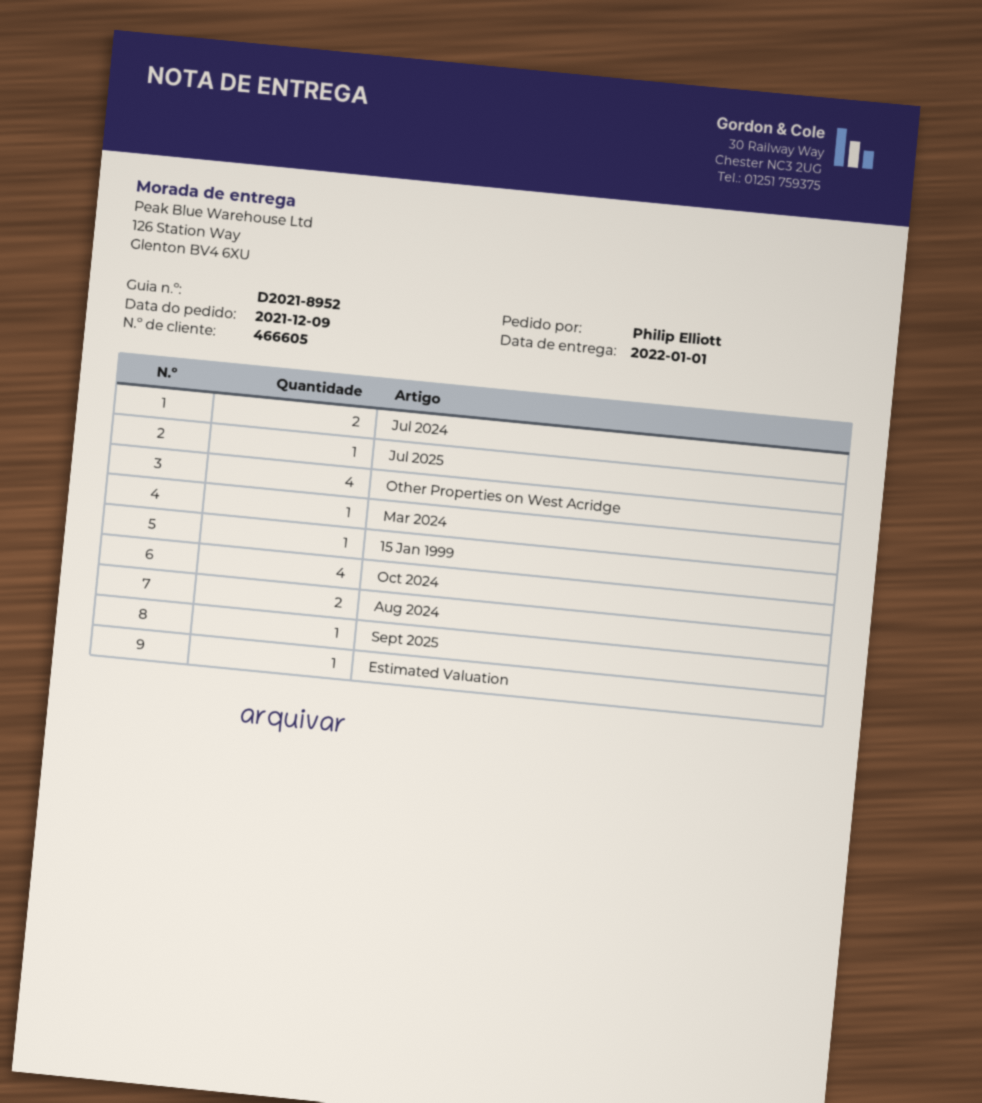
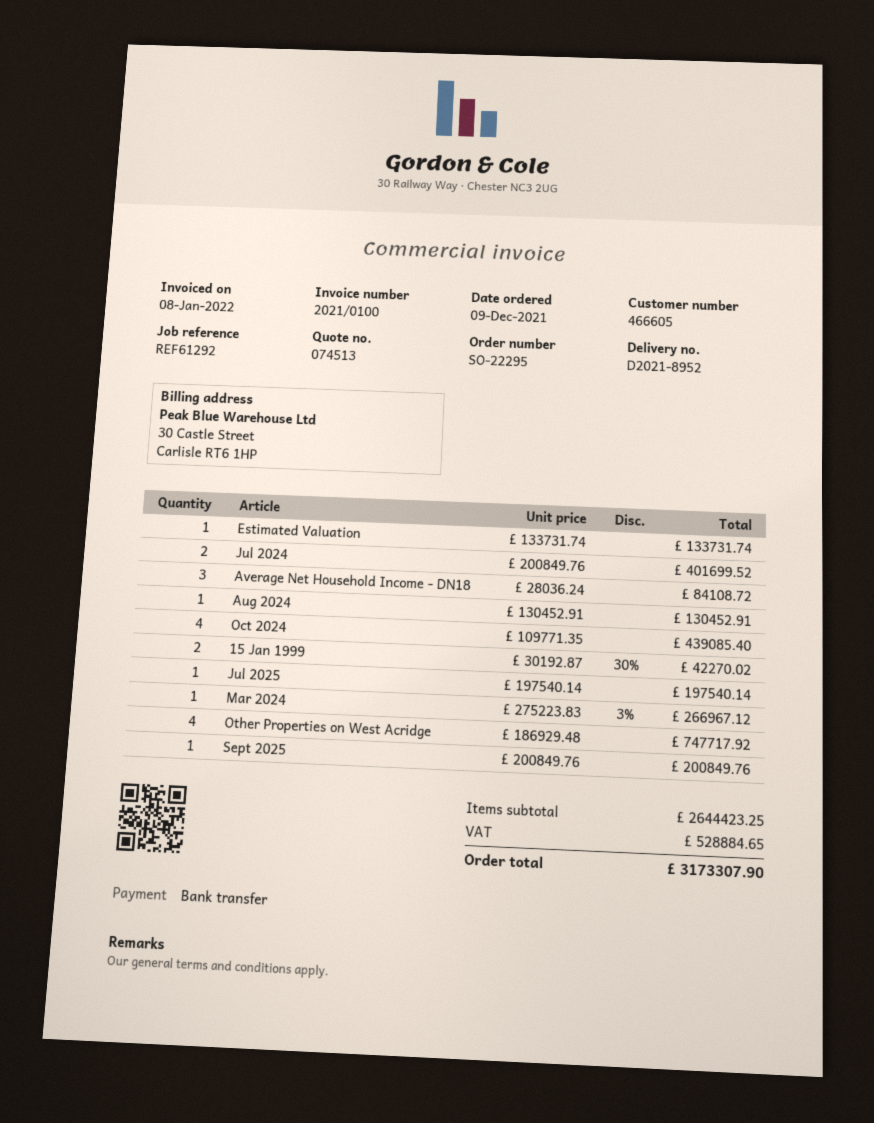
15 Jan 1999: 1 -> 2
Aug 2024: 2 -> 1
Average Net Household Income - DN18: none -> 3

